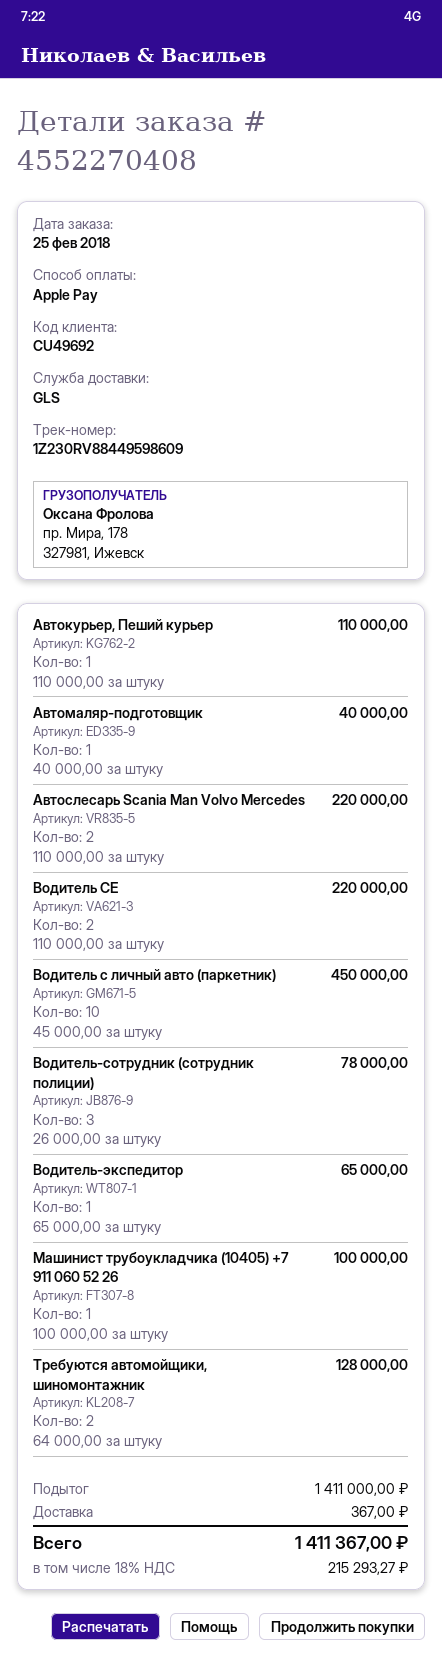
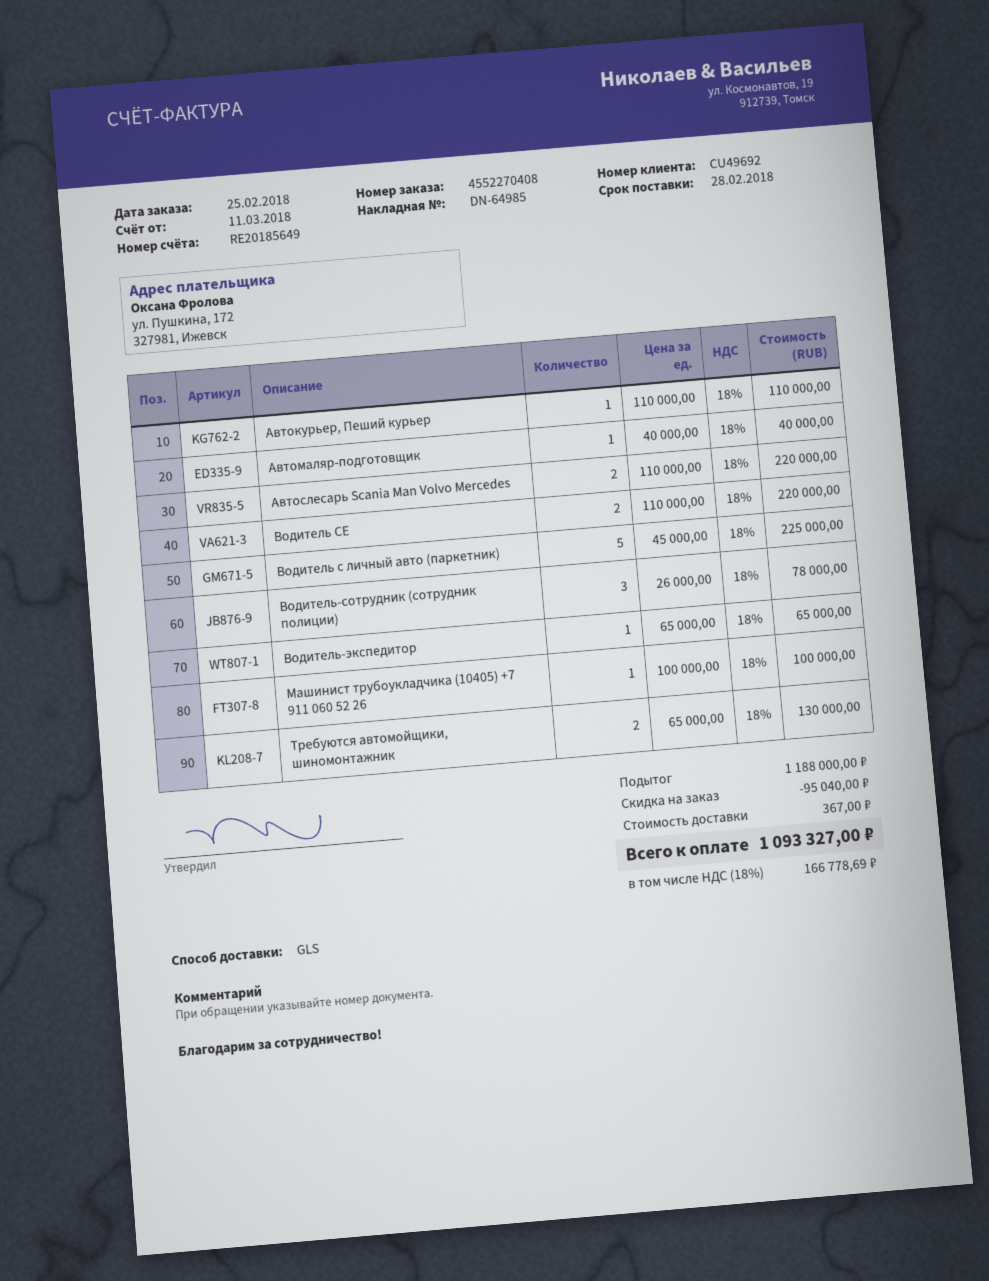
Водитель с личный авто (паркетник): 10 x 45000.00 = 450000.00 -> 5 x 45000.00 = 225000.00
Требуются автомойщики, шиномонтажник: 2 x 64000.00 = 128000.00 -> 2 x 65000.00 = 130000.00
subtotal: 1411000.00 -> 1188000.00
discount: none -> 95040.00
tax: 18% = 215293.27 -> 18% = 166778.69
total: 1411367.00 -> 1093327.00

